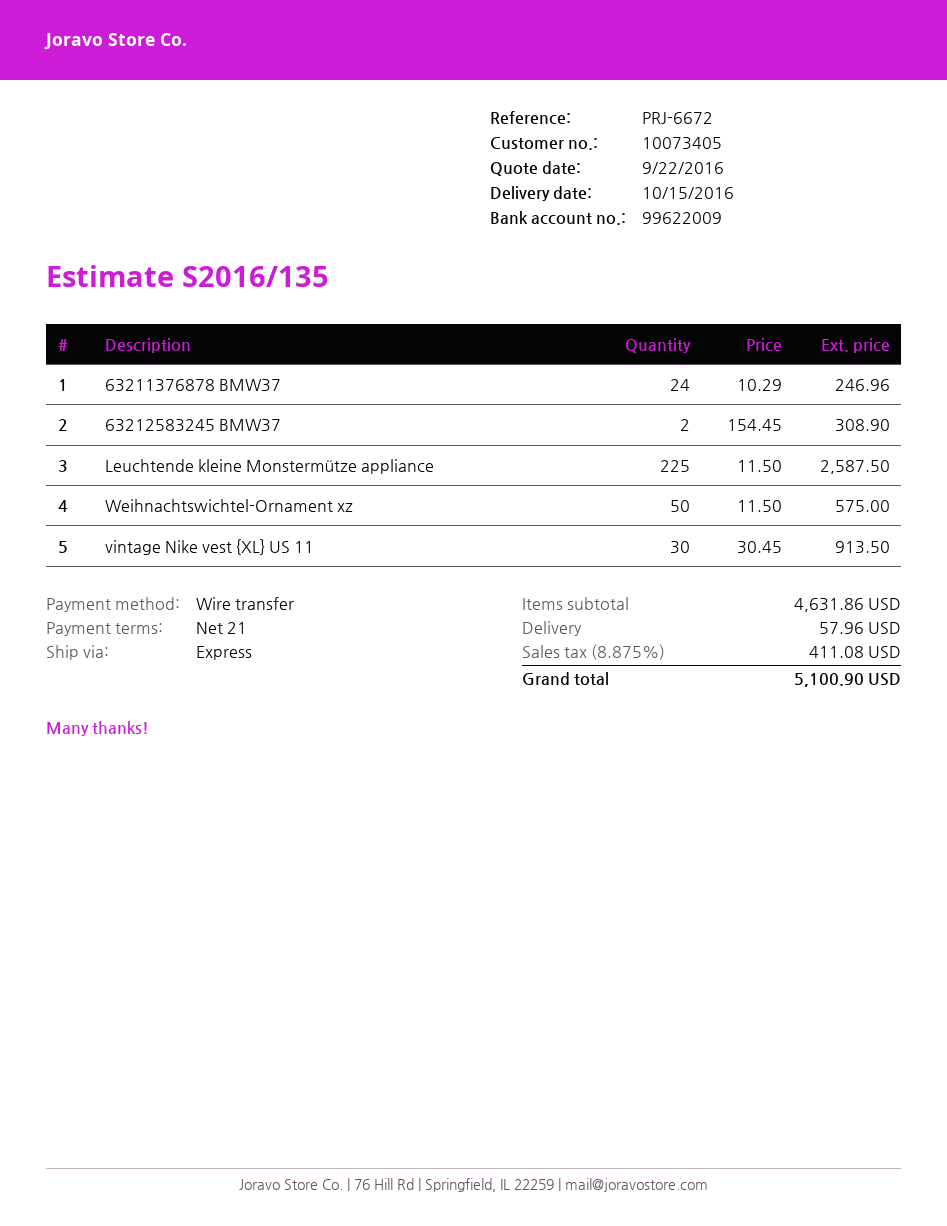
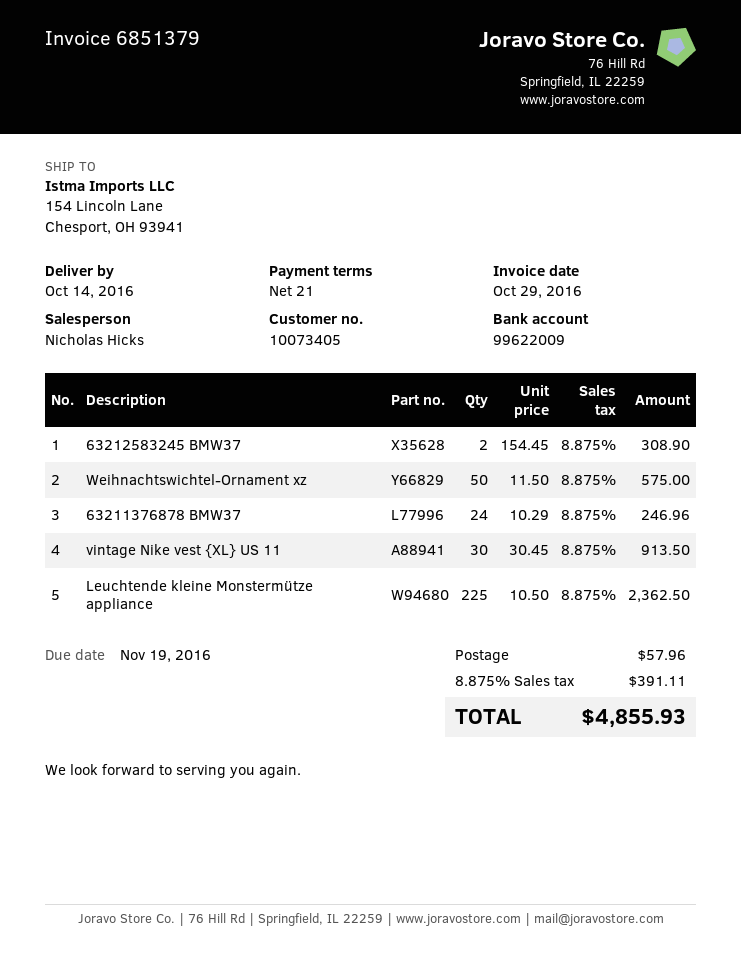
delivery date: 2016-10-15 -> 2016-10-14
Leuchtende kleine Monstermütze appliance: 225 x 11.50 = 2587.50 -> 225 x 10.50 = 2362.50
tax: 8.875% = 411.08 -> 8.875% = 391.11
total: 5100.90 -> 4855.93

